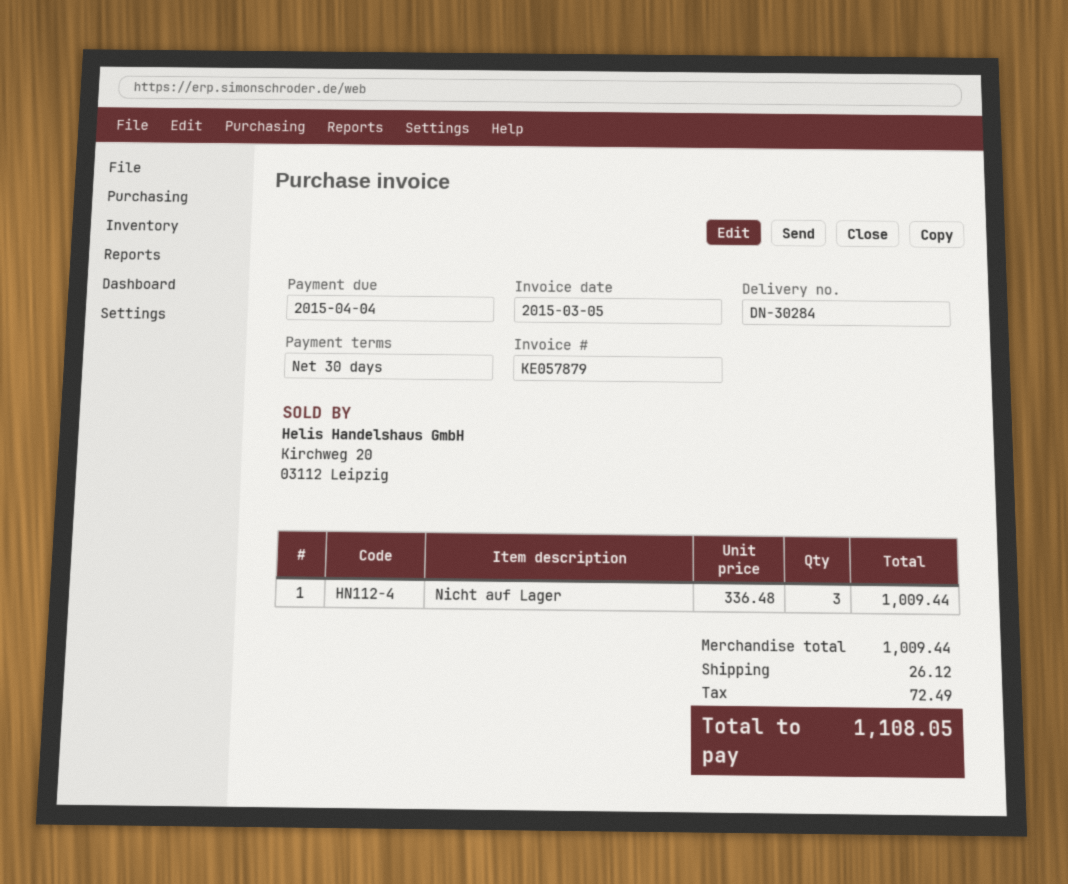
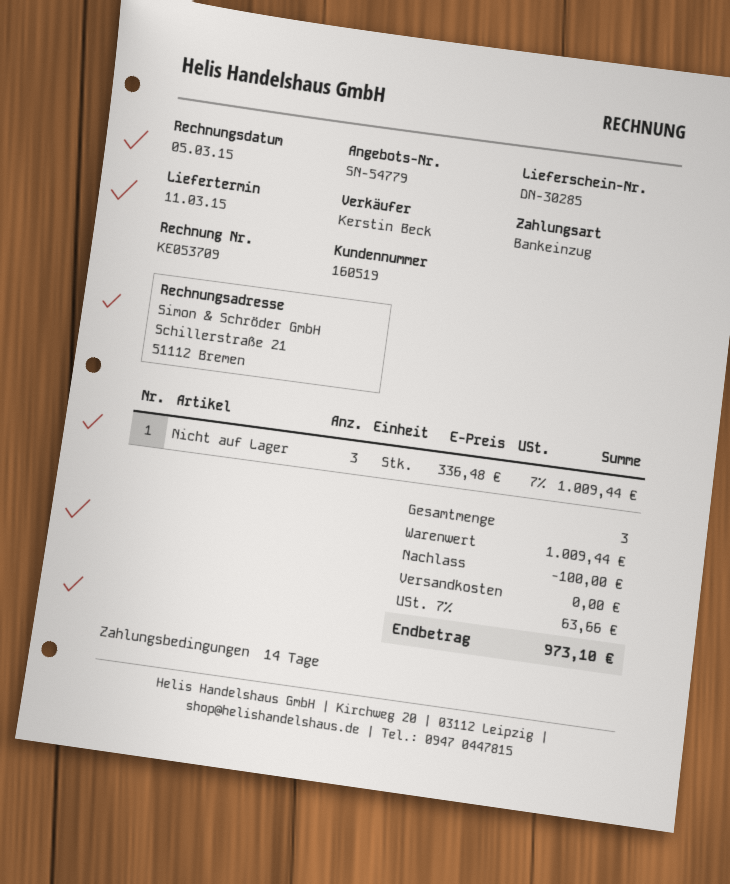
delivery note number: DN-30284 -> DN-30285
invoice number: KE057879 -> KE053709
payment terms: 30 days -> 14 days
discount: none -> 100.00
shipping: 26.12 -> 0.00
tax: 72.49 -> 63.66
total: 1108.05 -> 973.10

